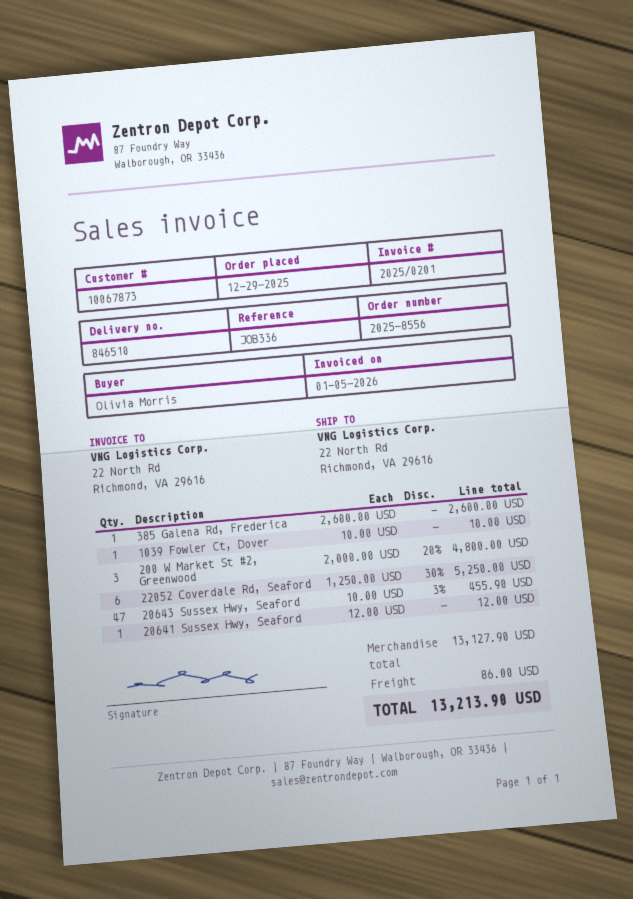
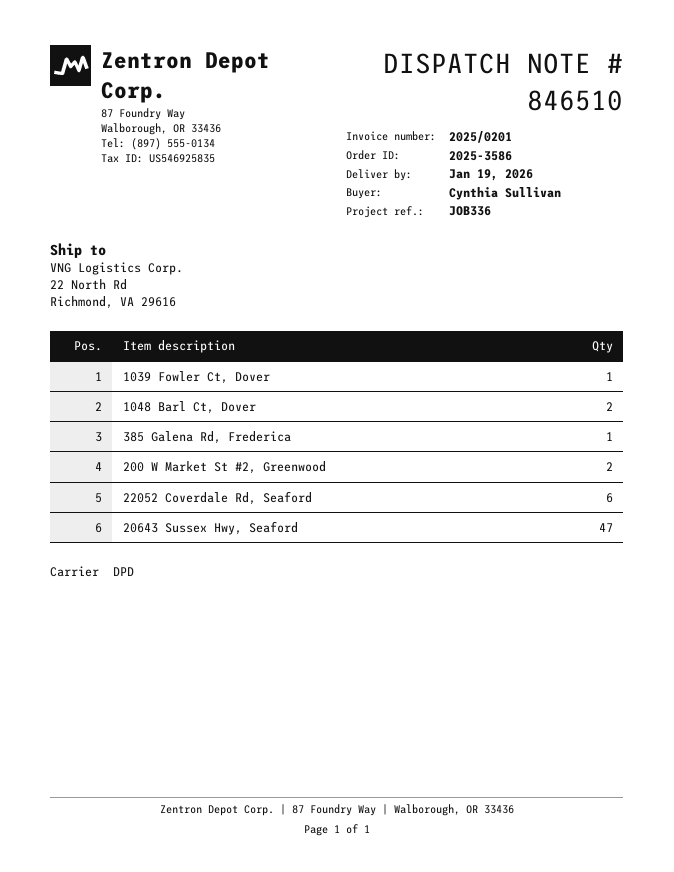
order number: 2025-8556 -> 2025-3586
ordered by: Olivia Morris -> Cynthia Sullivan
200 W Market St #2, Greenwood: 3 -> 2
20641 Sussex Hwy, Seaford: 1 -> none
1048 Barl Ct, Dover: none -> 2

